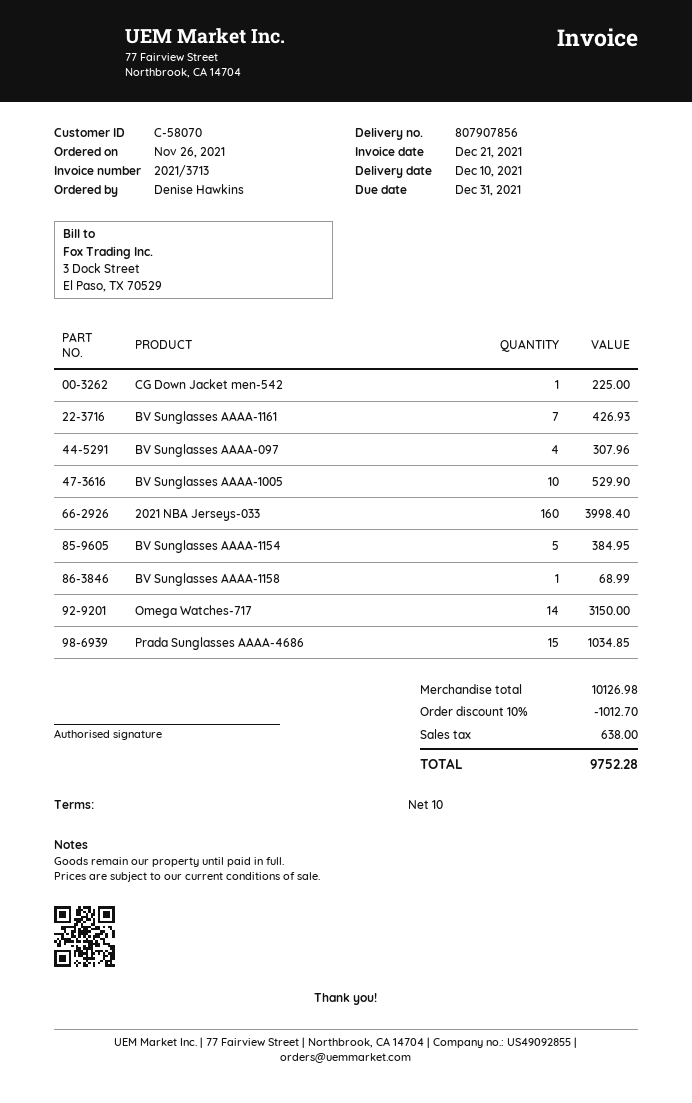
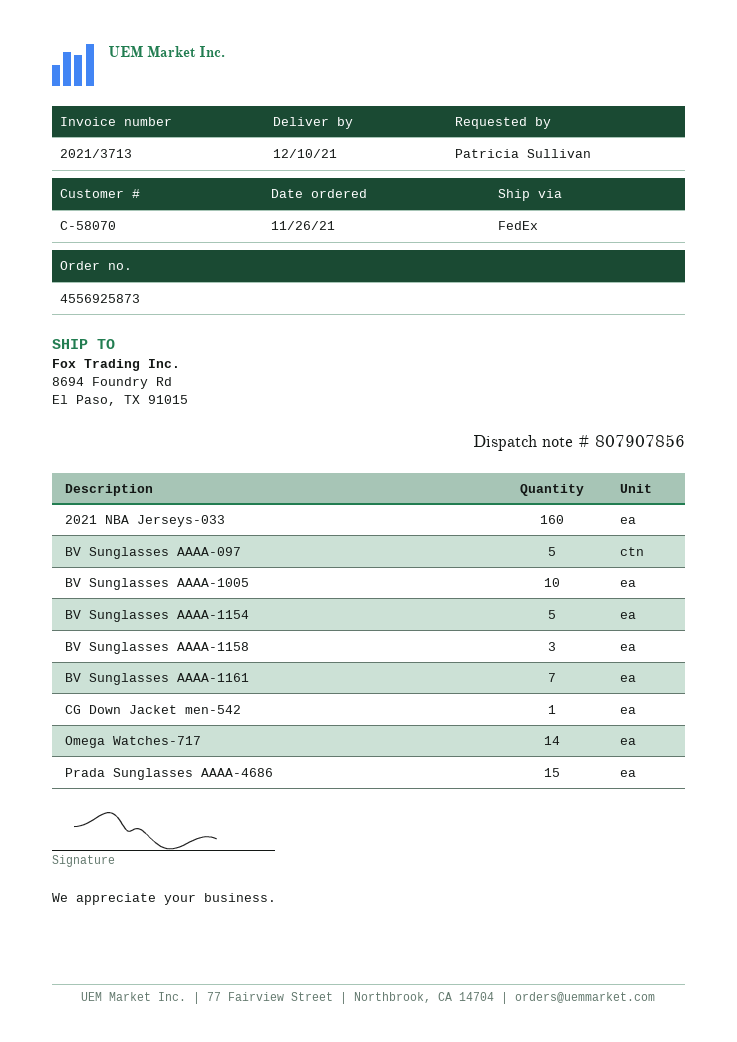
ordered by: Denise Hawkins -> Patricia Sullivan
BV Sunglasses AAAA-097: 4 -> 5
BV Sunglasses AAAA-1158: 1 -> 3

